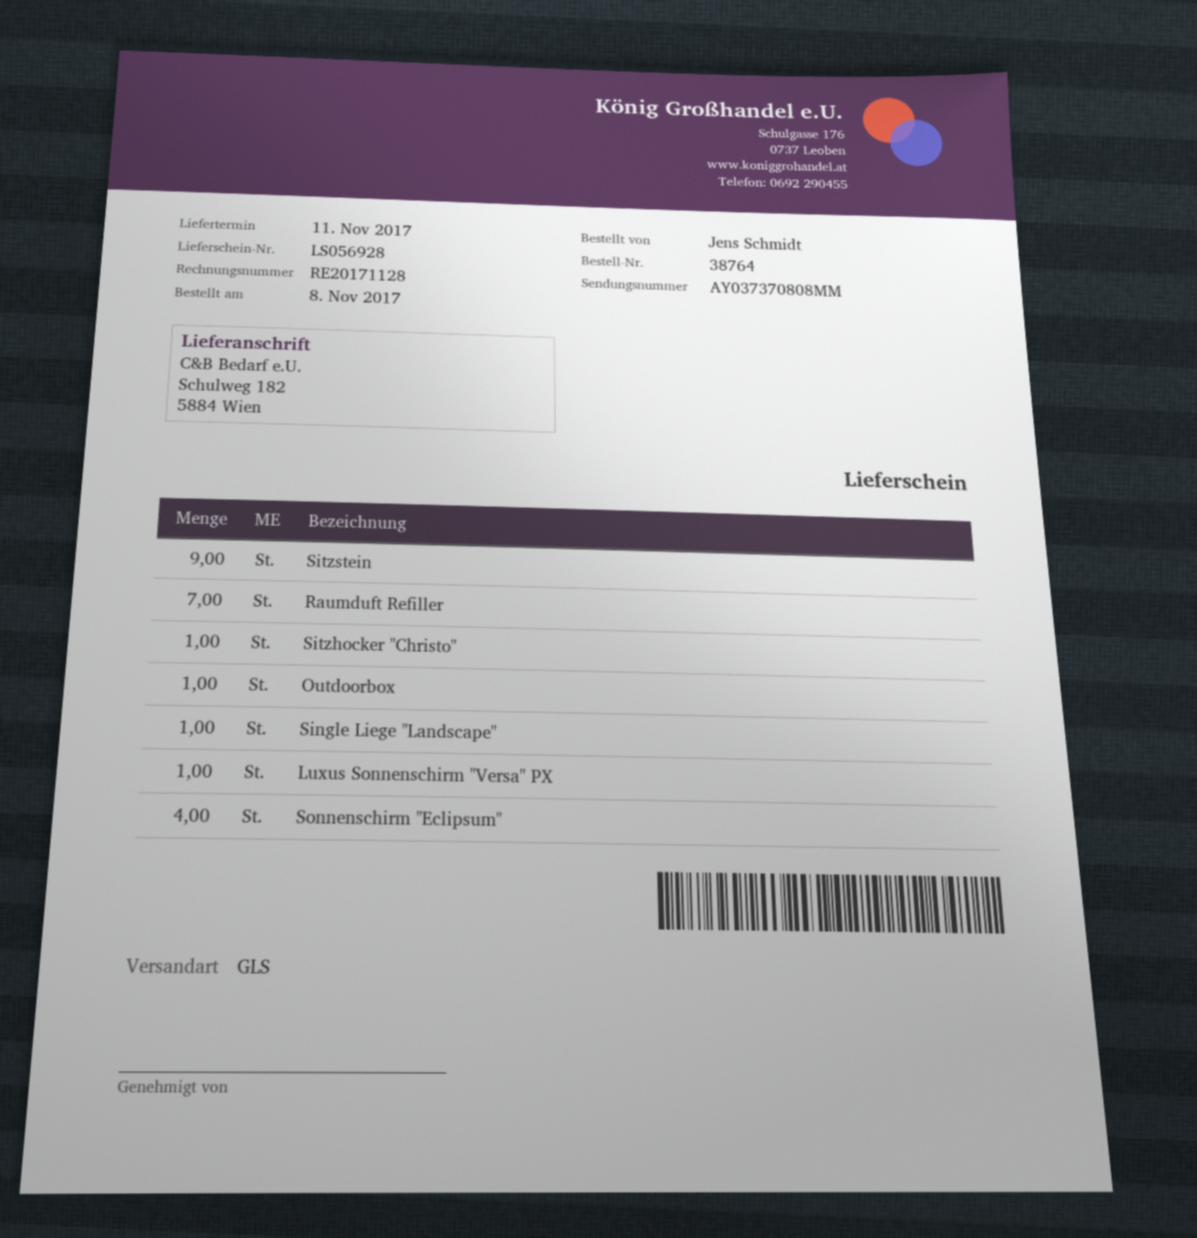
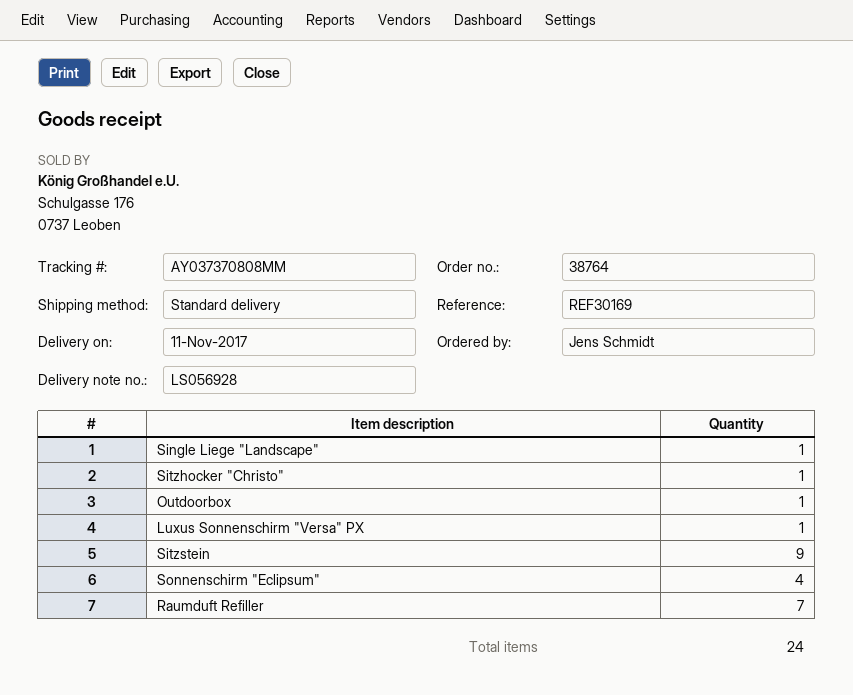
shipping method: GLS -> standard

